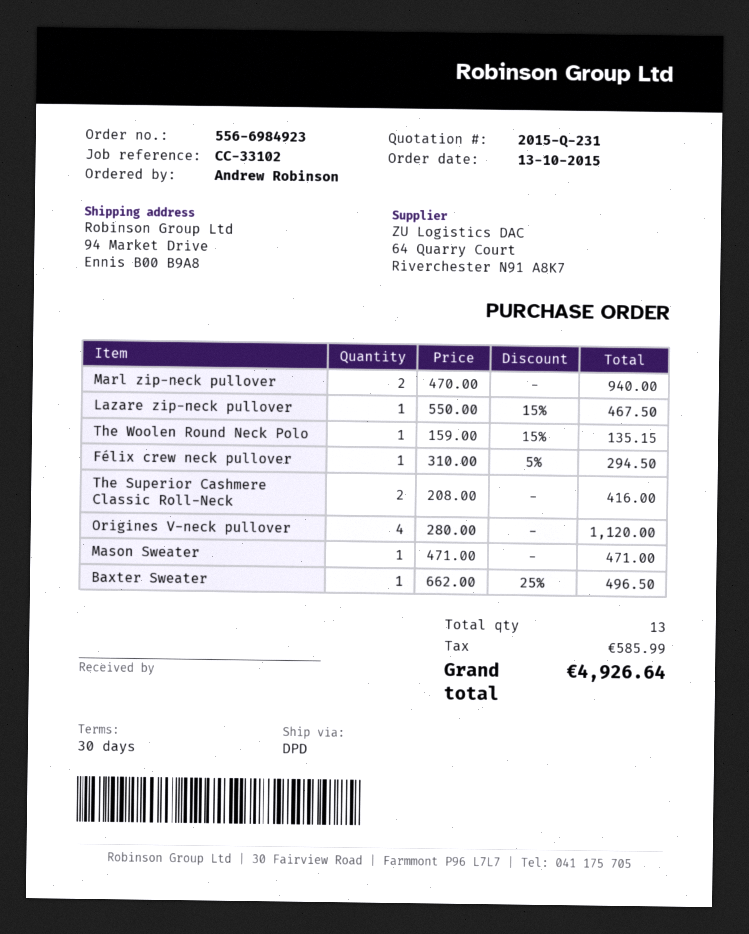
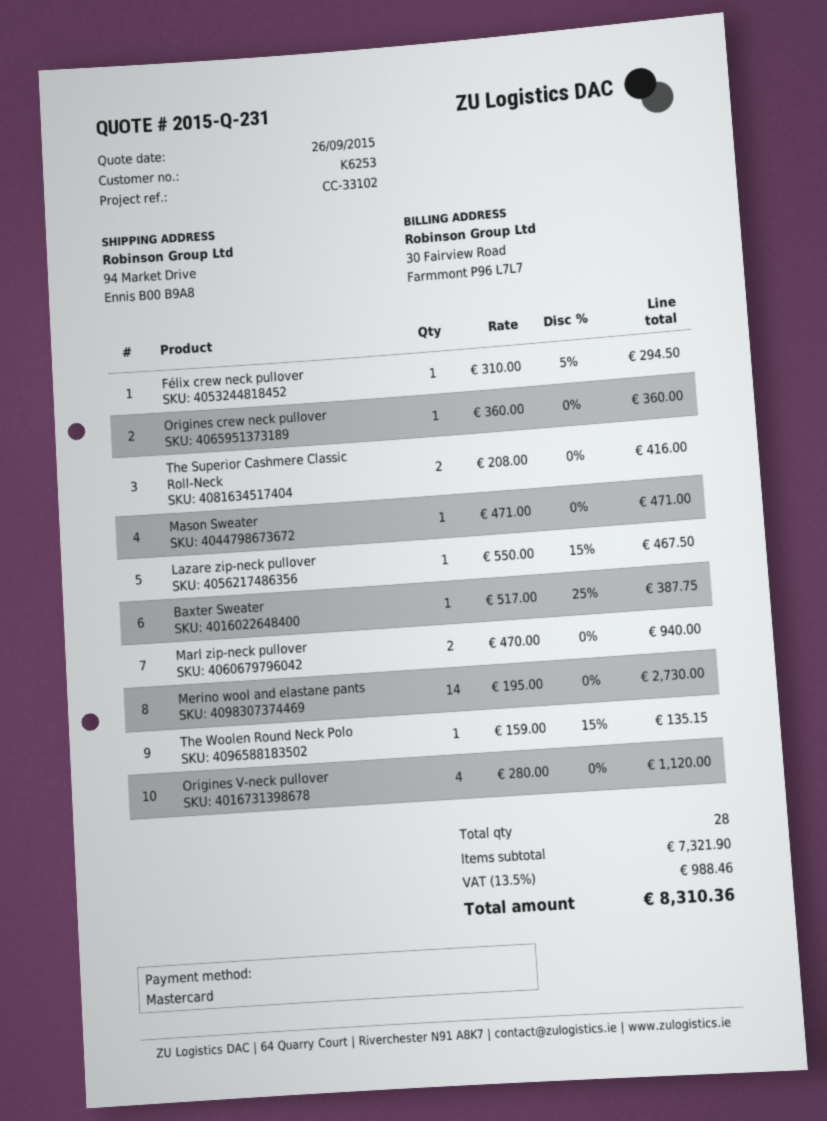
Baxter Sweater: 1 x 662.00 - 25% = 496.50 -> 1 x 517.00 - 25% = 387.75
Origines crew neck pullover: none -> 1 x 360.00 = 360.00
Merino wool and elastane pants: none -> 14 x 195.00 = 2730.00
total quantity: 13 -> 28
tax: 585.99 -> 988.46
total: 4926.64 -> 8310.36

